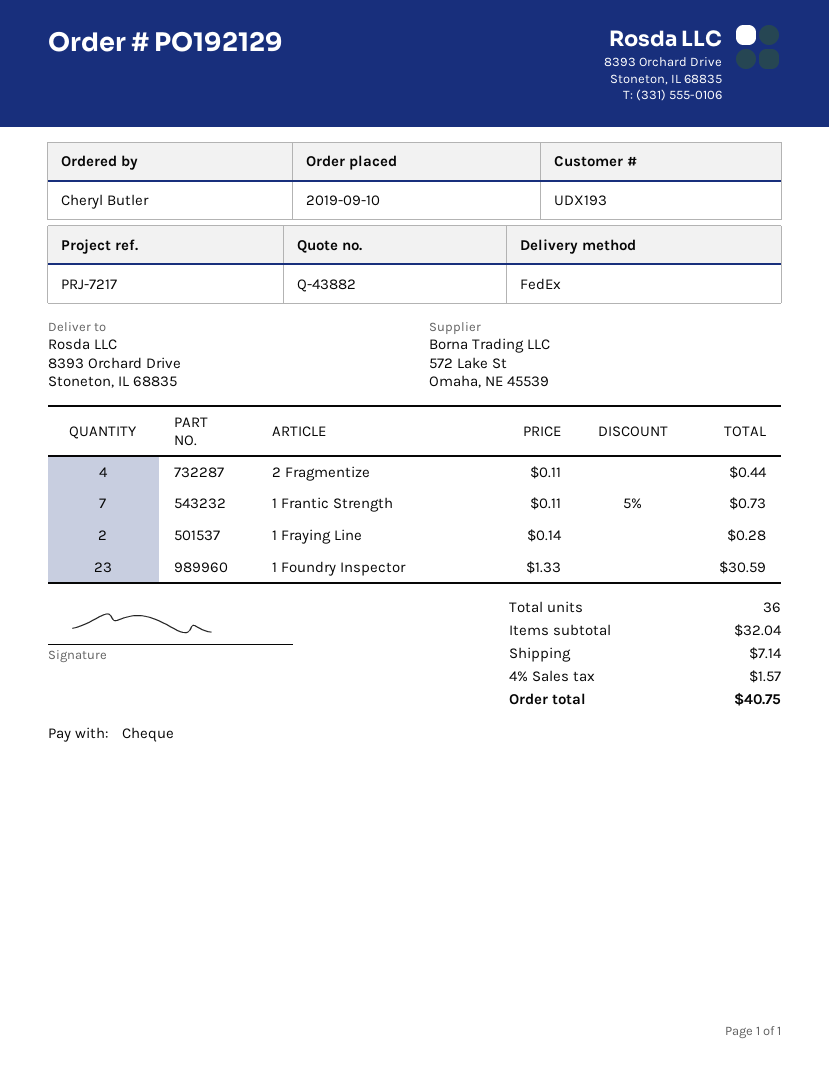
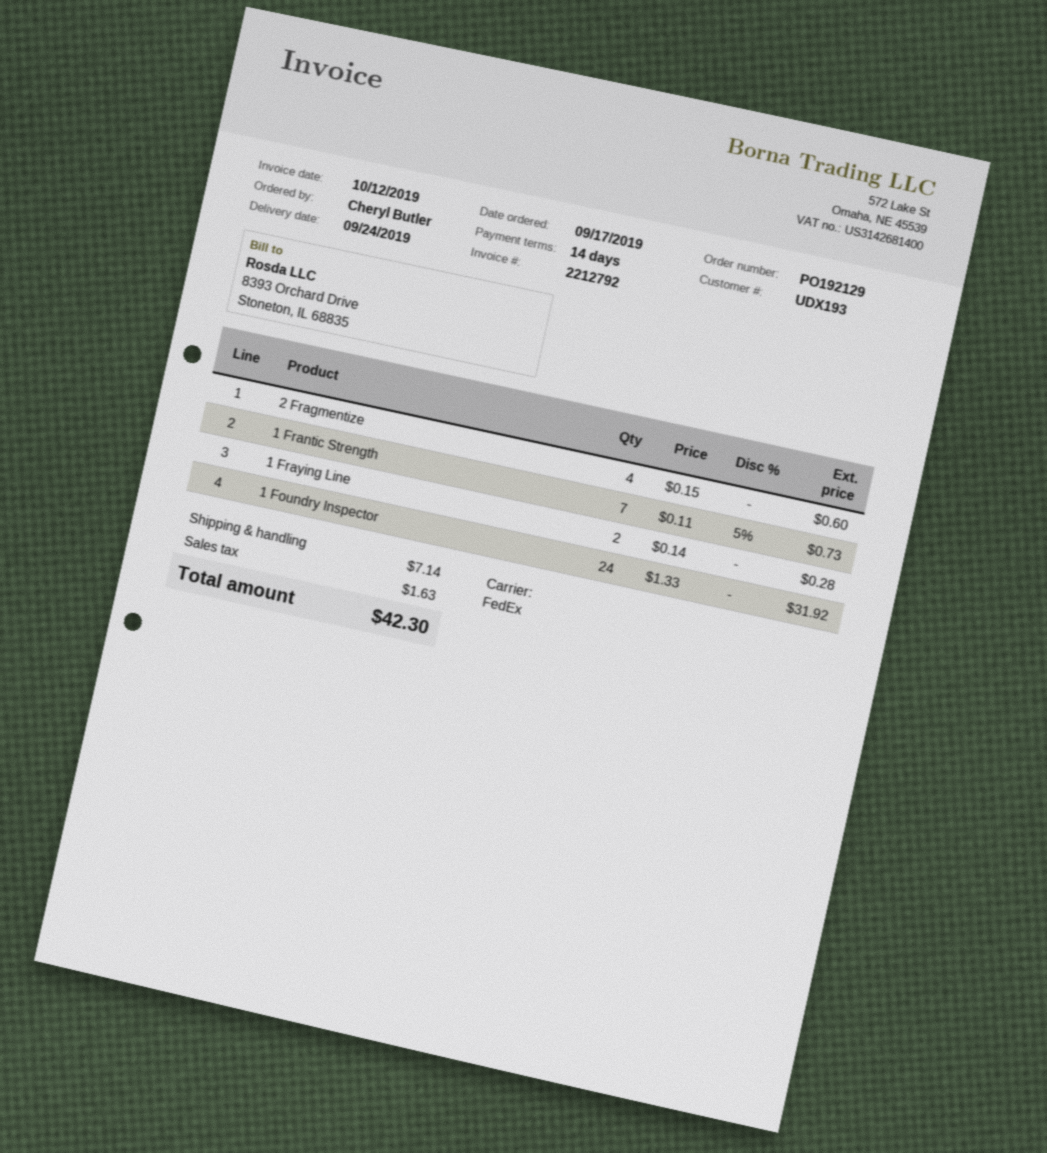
order date: 2019-09-10 -> 2019-09-17
2 Fragmentize: 4 x 0.11 = 0.44 -> 4 x 0.15 = 0.60
1 Foundry Inspector: 23 x 1.33 = 30.59 -> 24 x 1.33 = 31.92
tax: 1.57 -> 1.63
total: 40.75 -> 42.30

